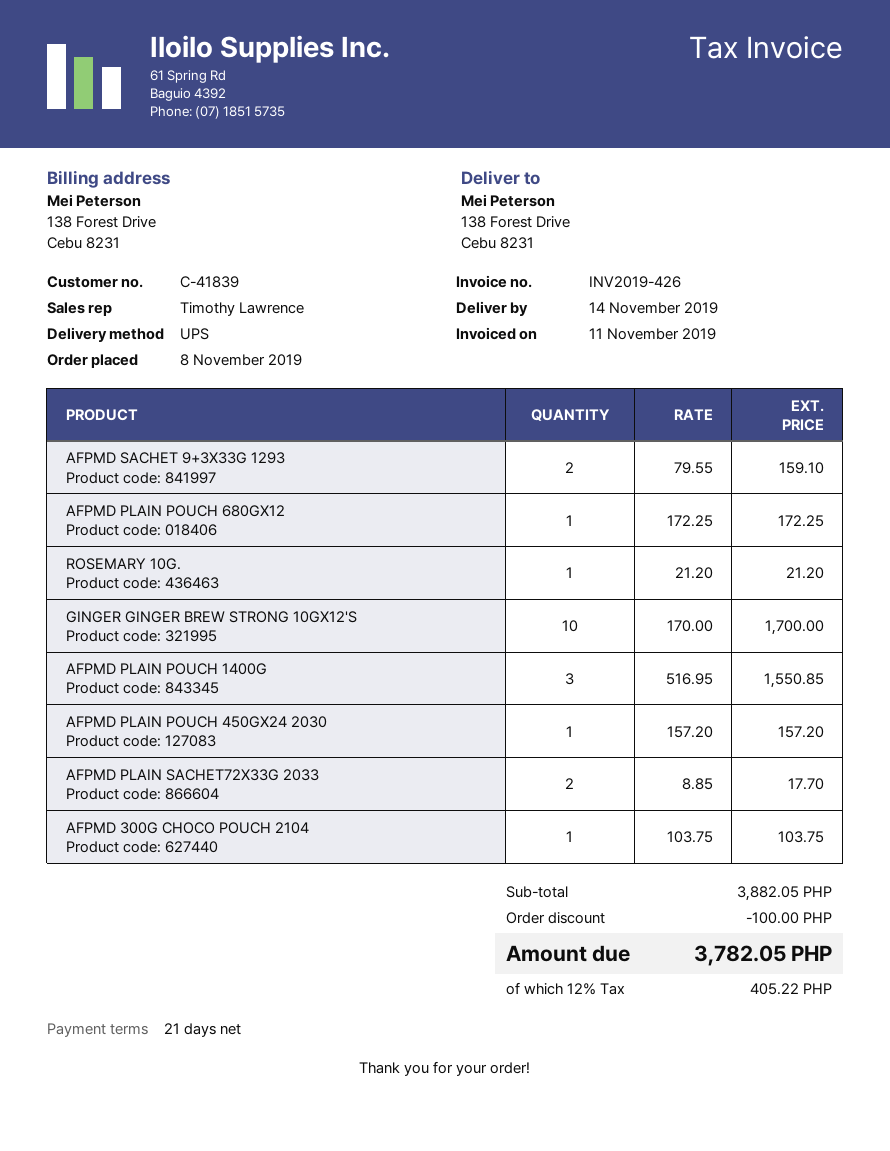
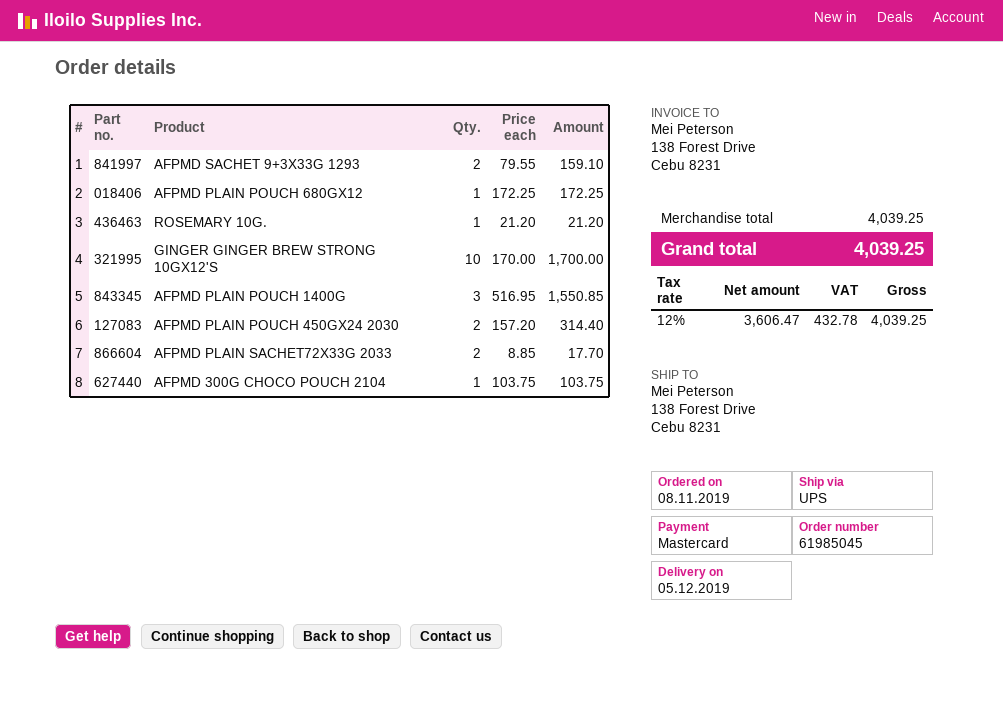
delivery date: 2019-11-14 -> 2019-12-05
AFPMD PLAIN POUCH 450GX24 2030: 1 x 157.20 = 157.20 -> 2 x 157.20 = 314.40
subtotal: 3882.05 -> 4039.25
discount: 100.00 -> none
tax: 12% = 405.22 -> 12% = 432.78
total: 3782.05 -> 4039.25

